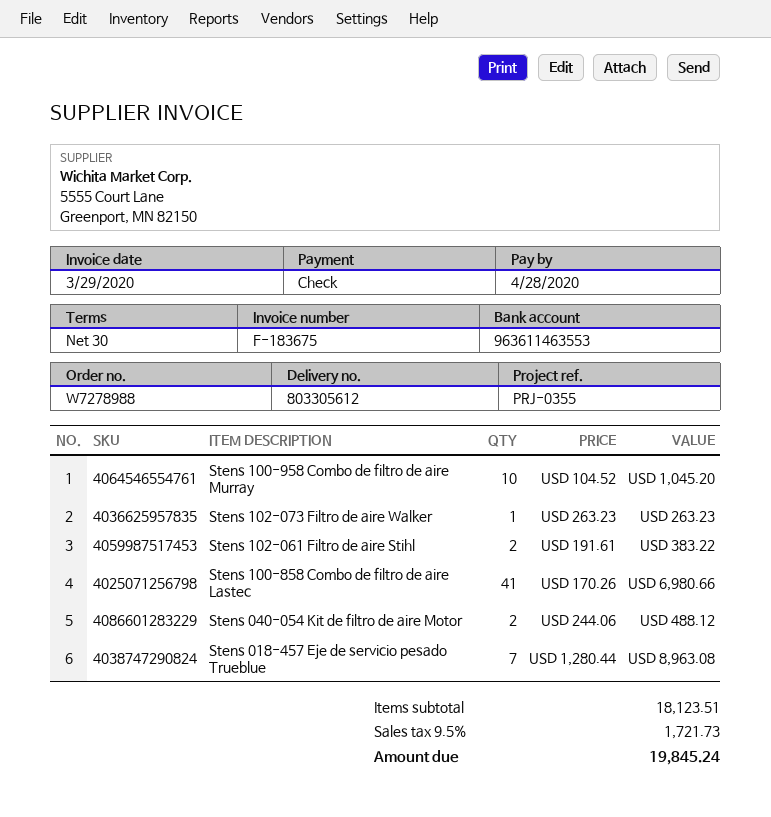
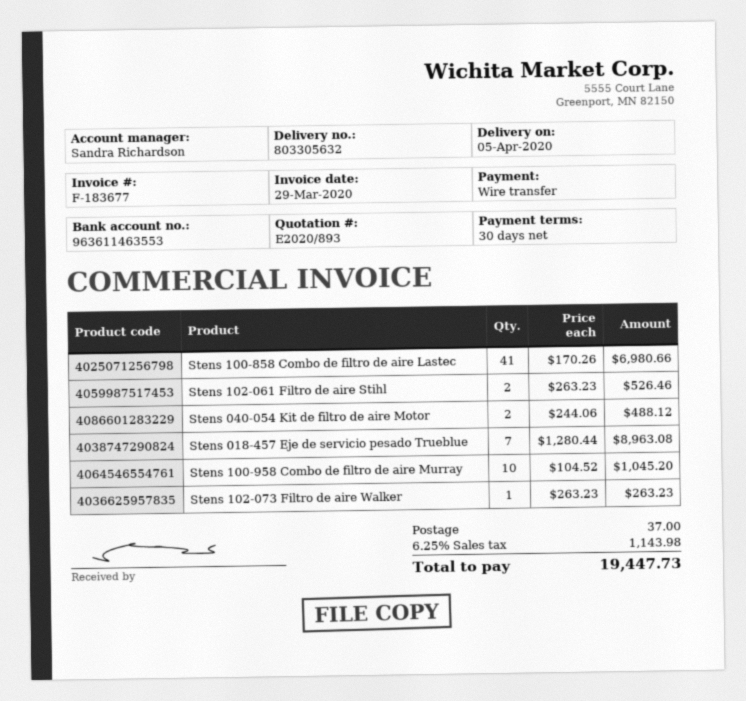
delivery note number: 803305612 -> 803305632
invoice number: F-183675 -> F-183677
payment method: cheque -> bank transfer
Stens 102-061 Filtro de aire Stihl: 2 x 191.61 = 383.22 -> 2 x 263.23 = 526.46
shipping: none -> 37.00
tax: 9.5% = 1721.73 -> 6.25% = 1143.98
total: 19845.24 -> 19447.73

